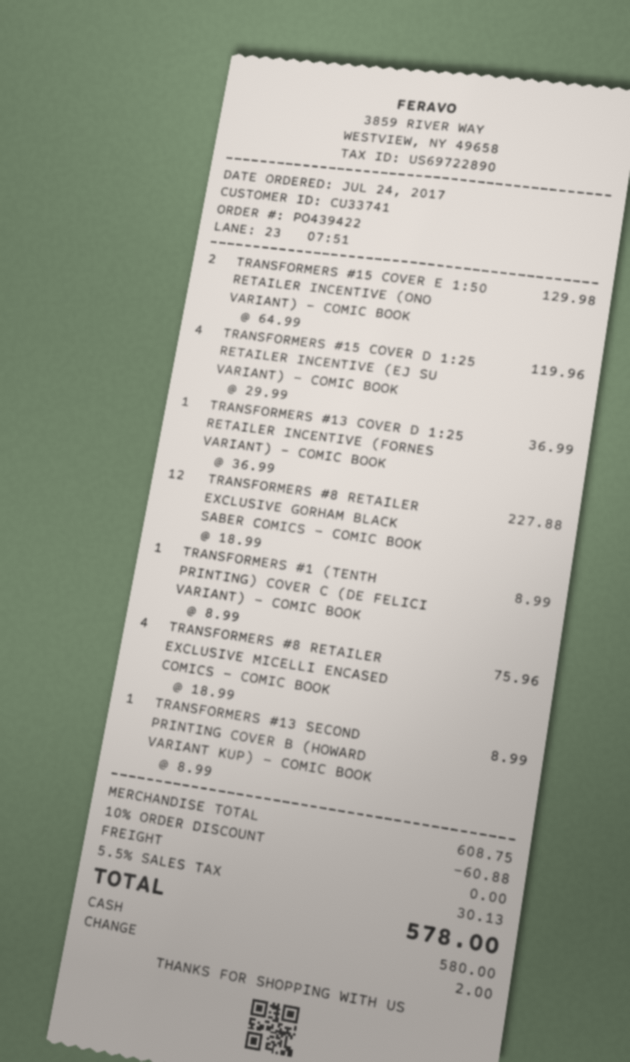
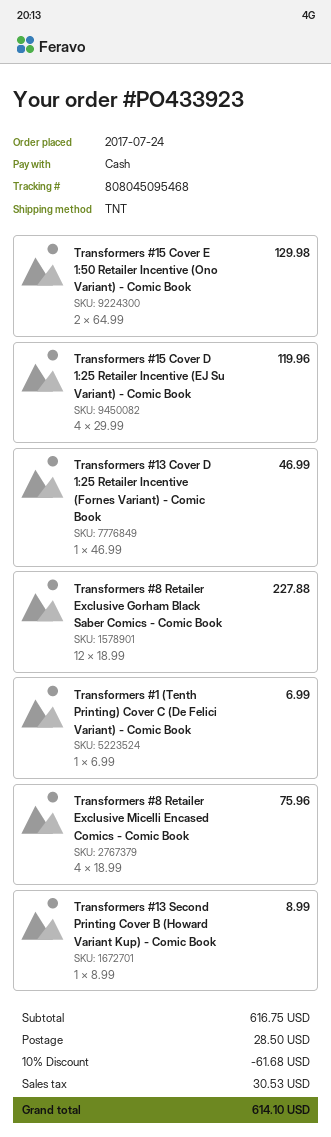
order number: PO439422 -> PO433923
TRANSFORMERS #13 COVER D 1:25 RETAILER INCENTIVE (FORNES VARIANT) - COMIC BOOK: 1 x 36.99 = 36.99 -> 1 x 46.99 = 46.99
TRANSFORMERS #1 (TENTH PRINTING) COVER C (DE FELICI VARIANT) - COMIC BOOK: 1 x 8.99 = 8.99 -> 1 x 6.99 = 6.99
subtotal: 608.75 -> 616.75
discount: 10% = 60.88 -> 10% = 61.68
shipping: 0.00 -> 28.50
tax: 30.13 -> 30.53
total: 578.00 -> 614.10

